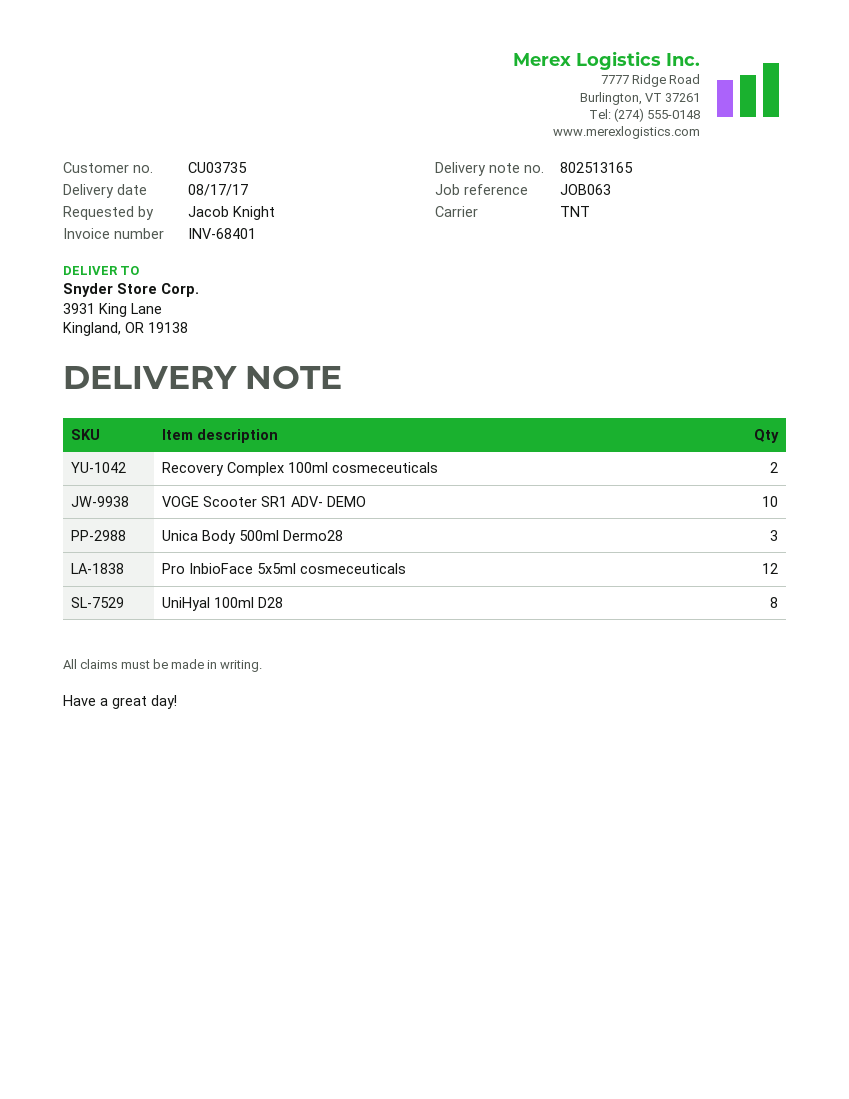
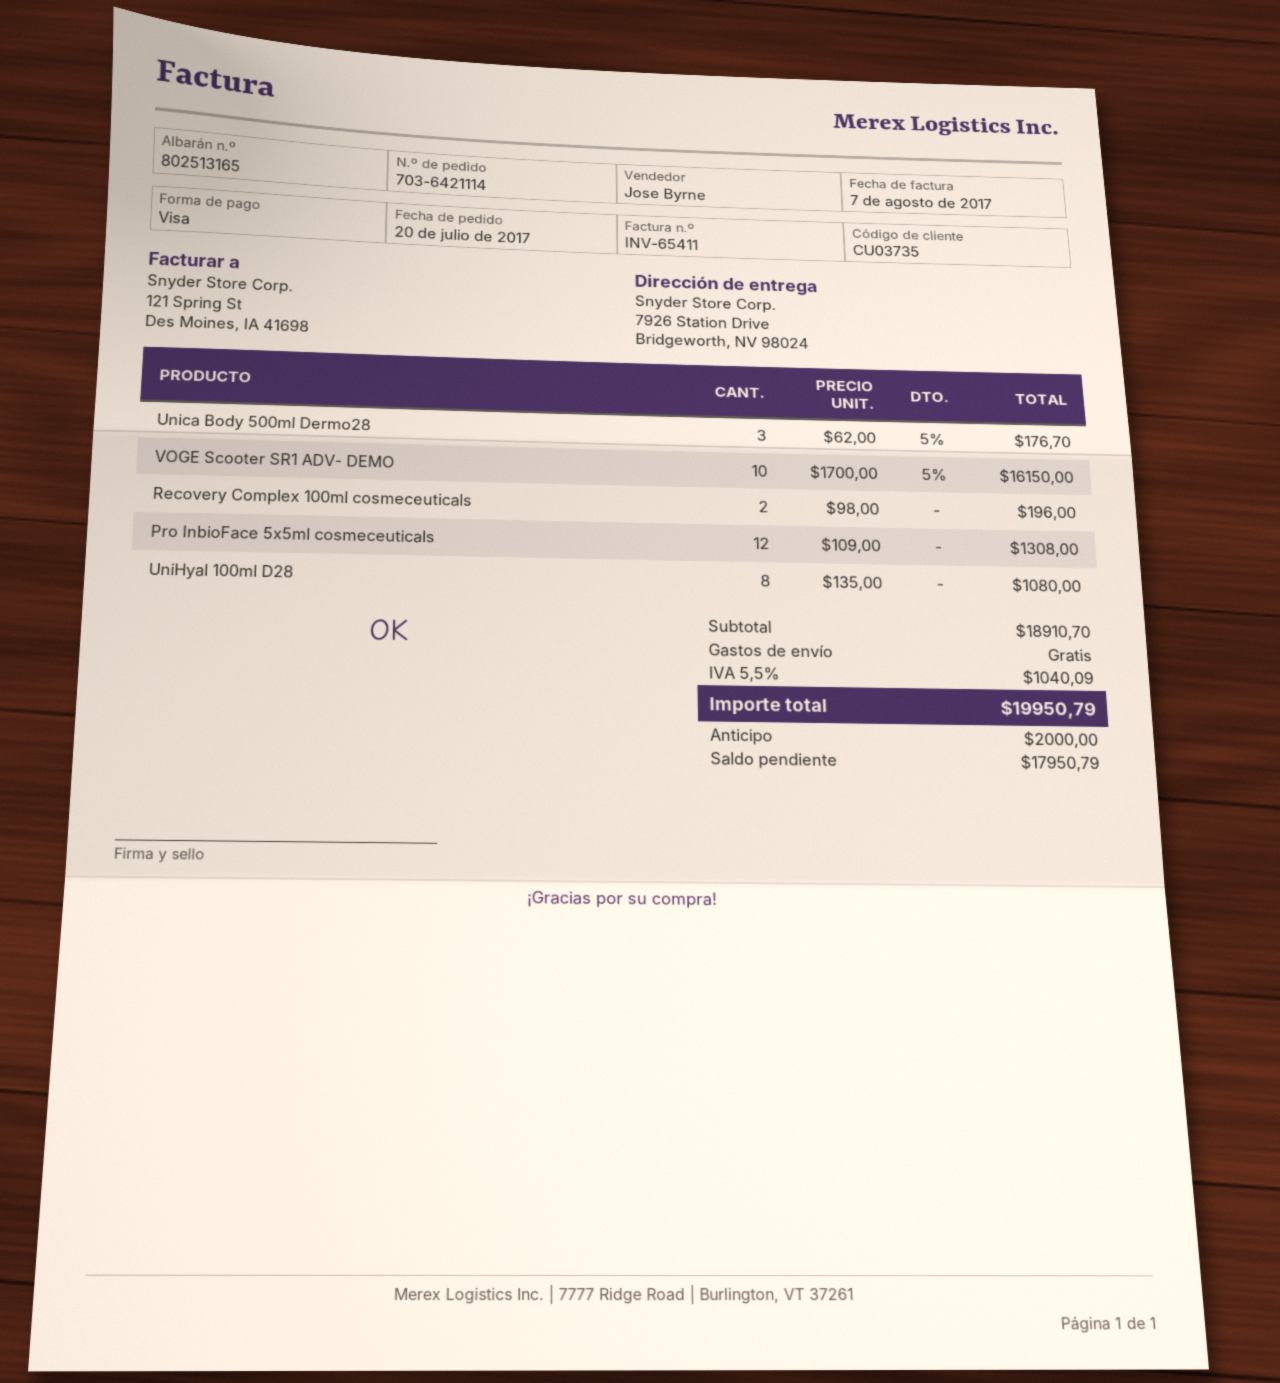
invoice number: INV-68401 -> INV-65411
ship to: 3931 King Lane, Kingland, OR 19138 -> 7926 Station Drive, Bridgeworth, NV 98024

